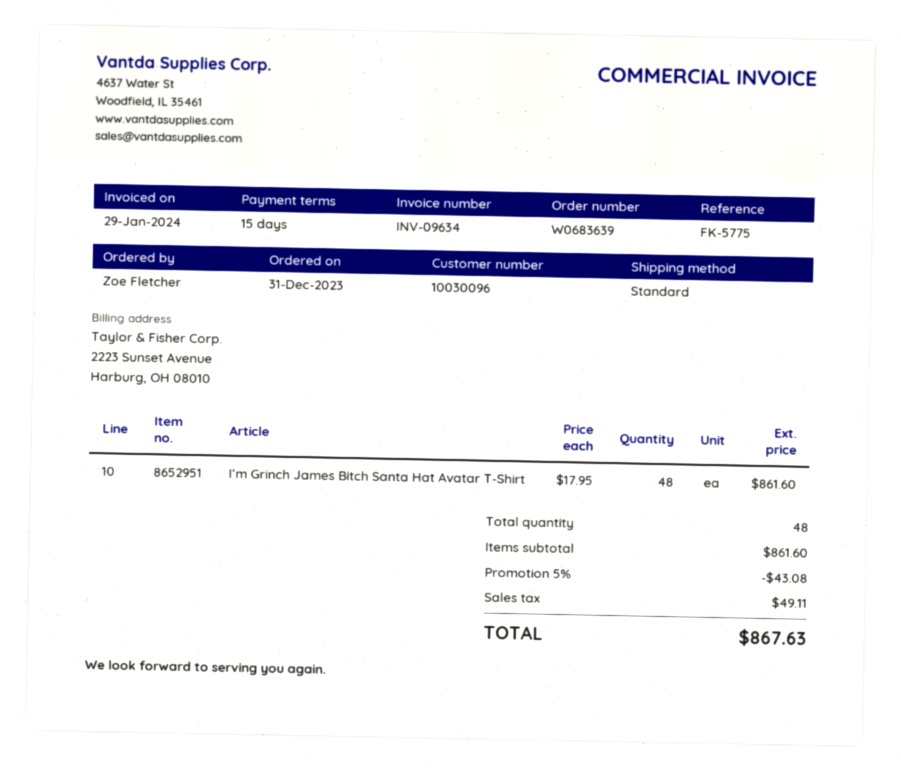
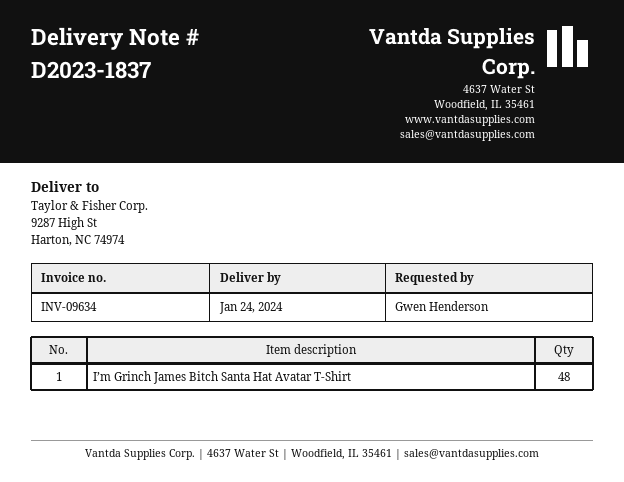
ordered by: Zoe Fletcher -> Gwen Henderson

